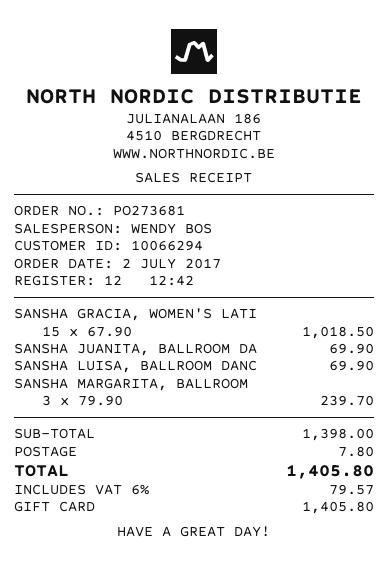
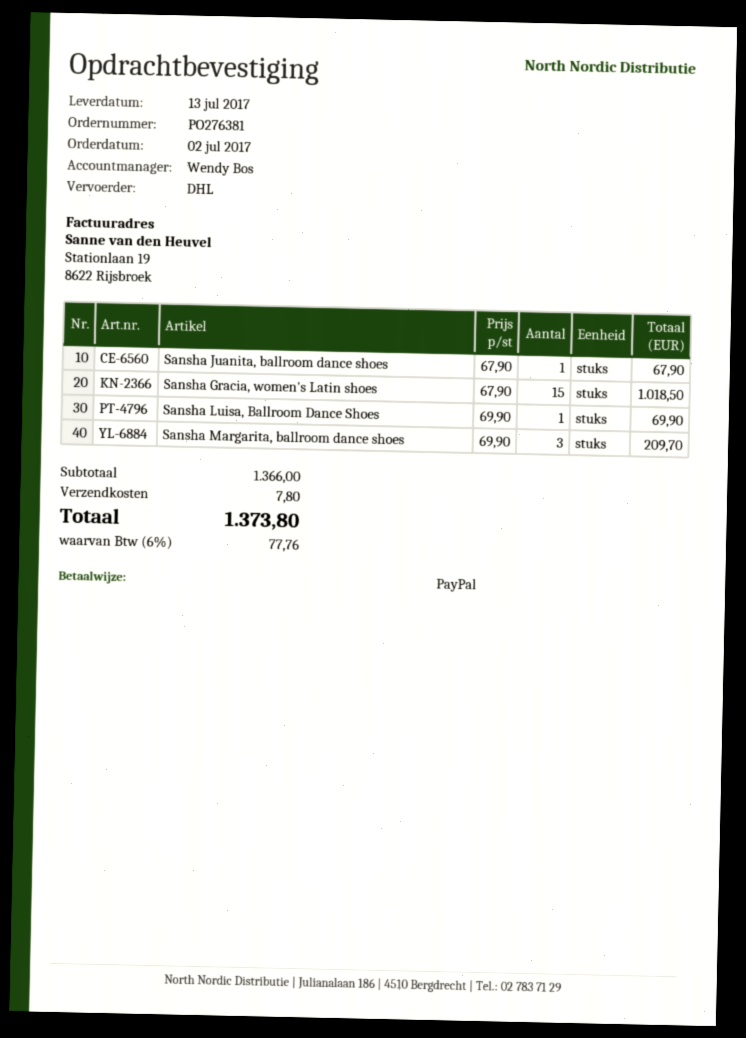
order number: PO273681 -> PO276381
payment method: gift card -> PayPal
SANSHA JUANITA, BALLROOM DA: 1 x 69.90 = 69.90 -> 1 x 67.90 = 67.90
SANSHA MARGARITA, BALLROOM: 3 x 79.90 = 239.70 -> 3 x 69.90 = 209.70
subtotal: 1398.00 -> 1366.00
tax: 6% = 79.57 -> 6% = 77.76
total: 1405.80 -> 1373.80

